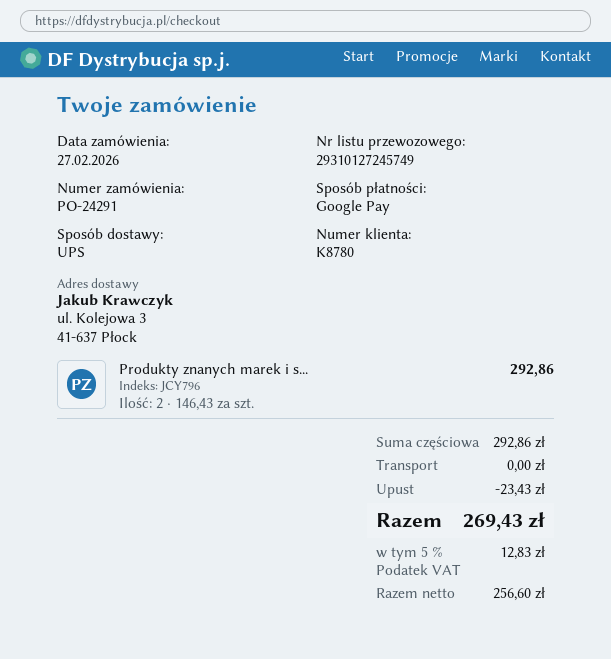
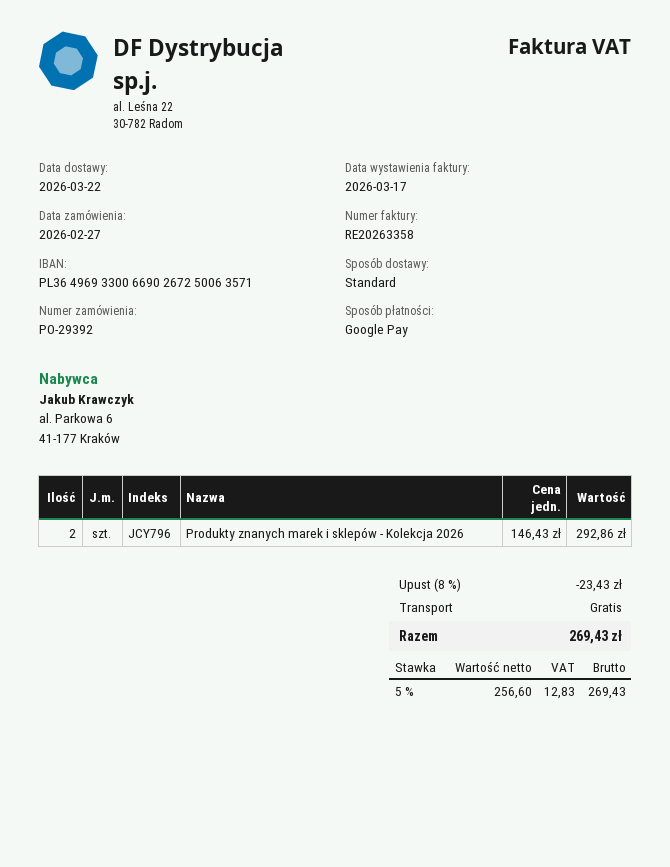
order number: PO-24291 -> PO-29392
shipping method: UPS -> standard

